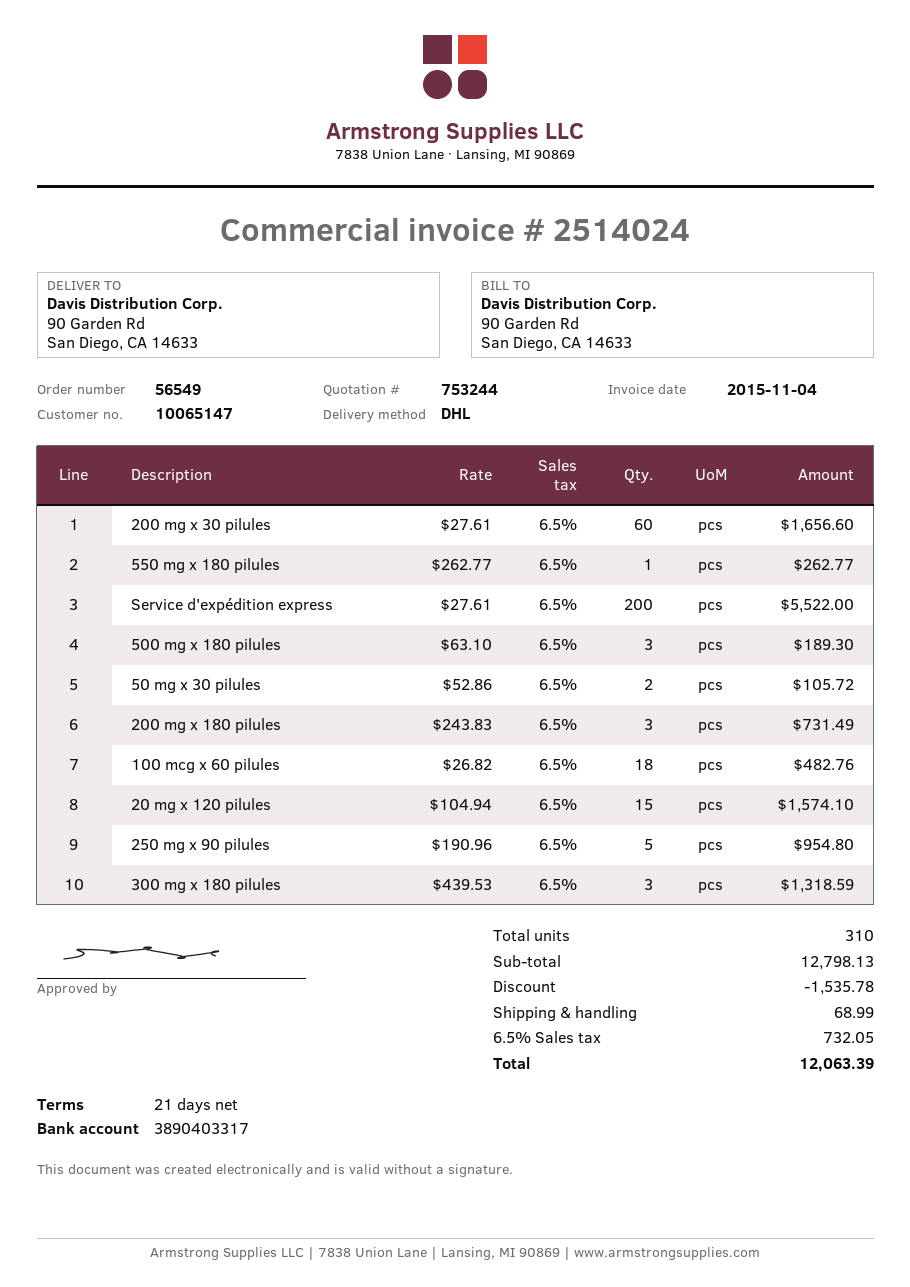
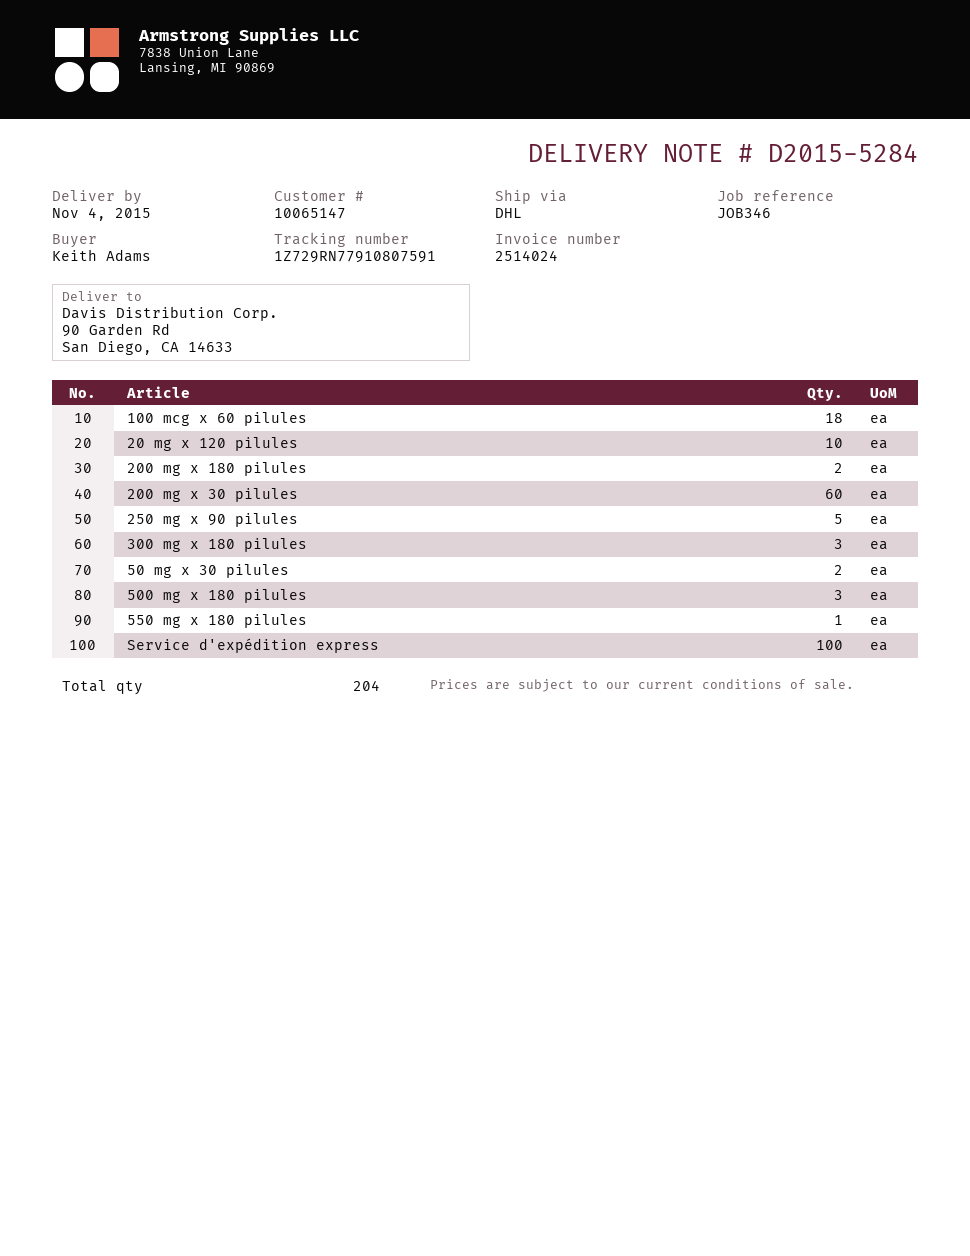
Service d'expédition express: 200 -> 100
200 mg x 180 pilules: 3 -> 2
20 mg x 120 pilules: 15 -> 10
total quantity: 310 -> 204

